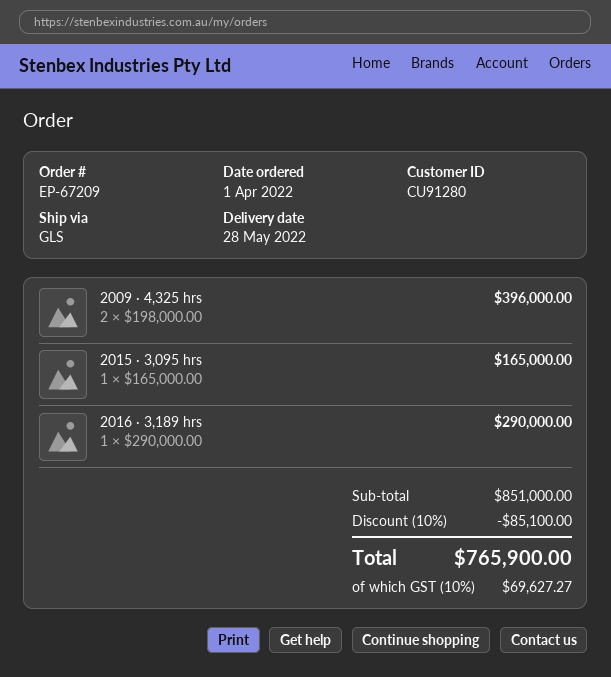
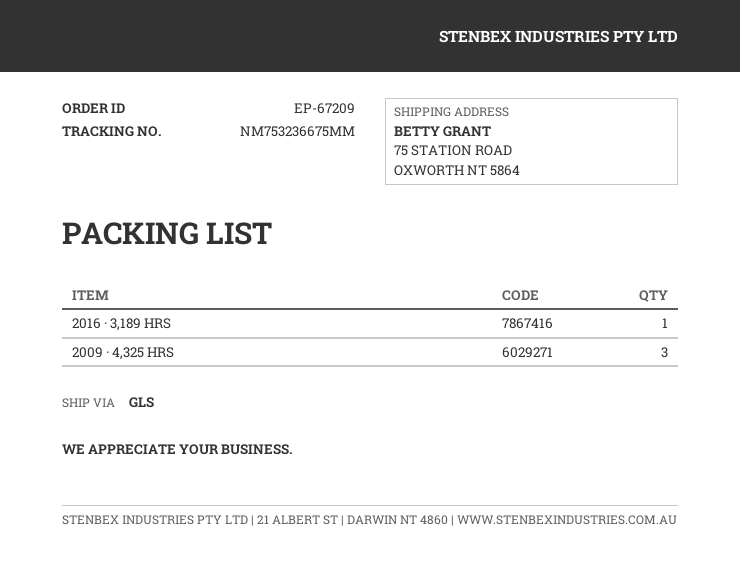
2009 · 4,325 hrs: 2 -> 3
2015 · 3,095 hrs: 1 -> none

